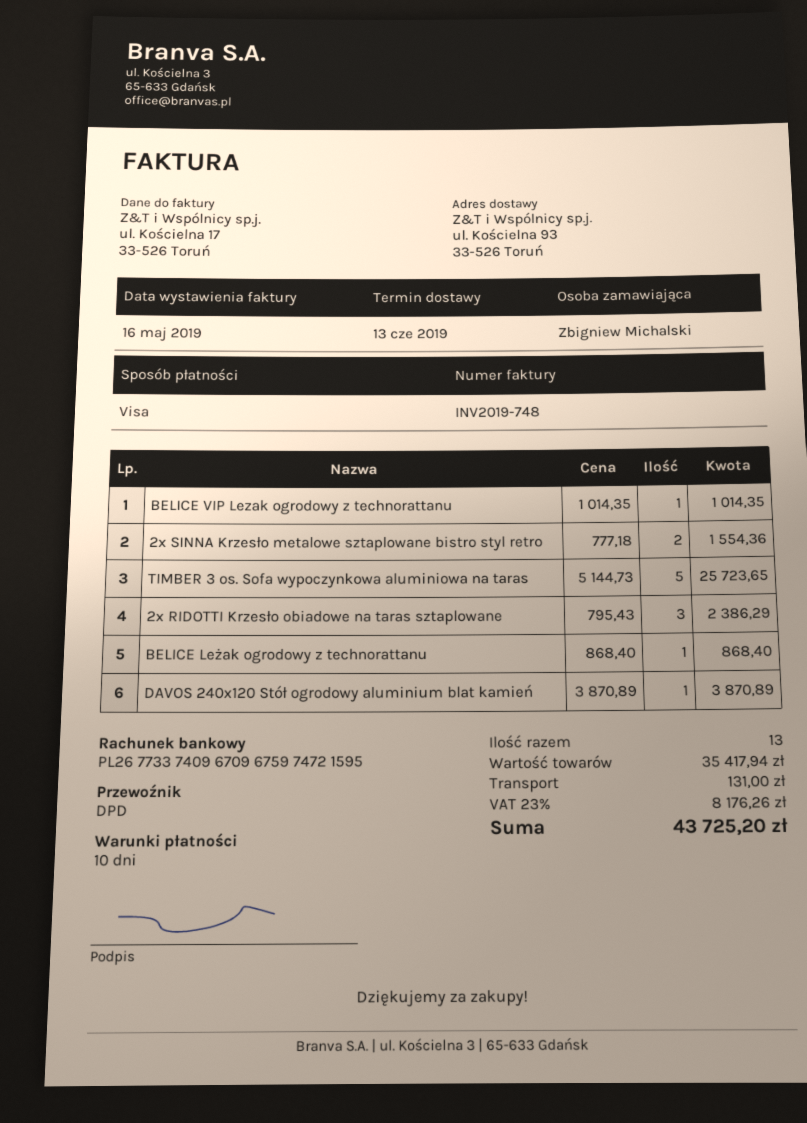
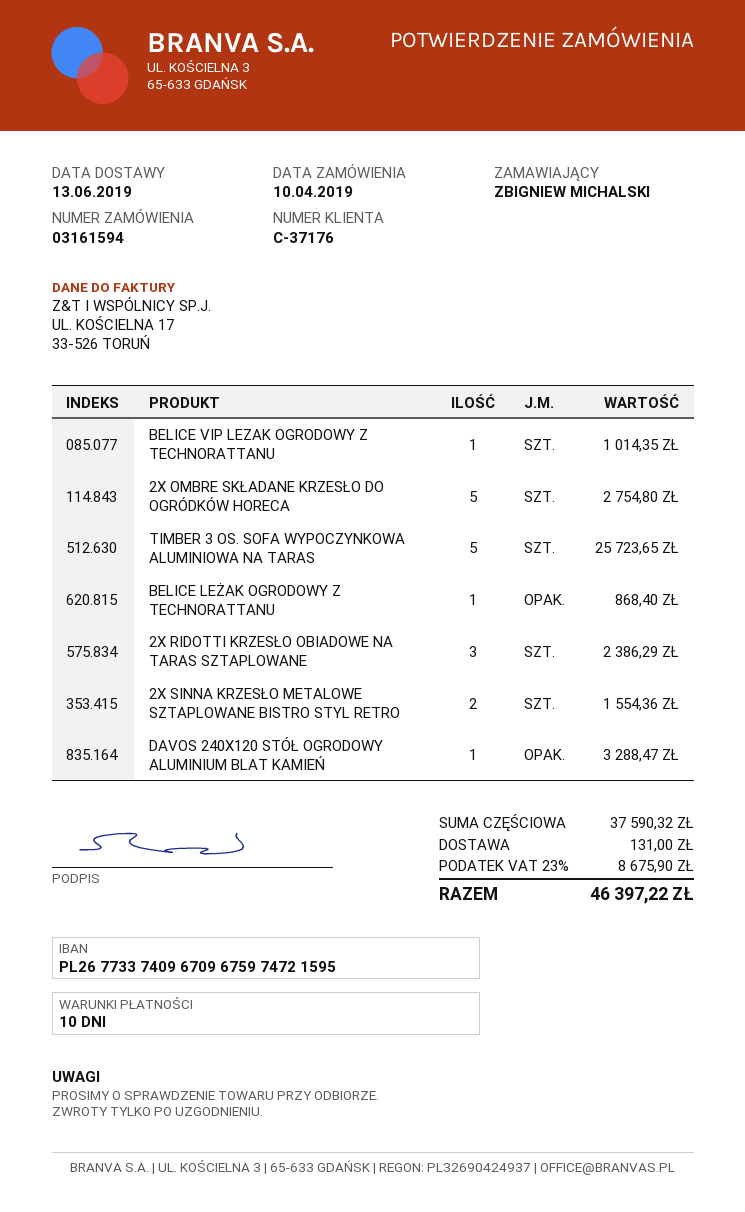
DAVOS 240x120 Stół ogrodowy aluminium blat kamień: 1 for 3870.89 -> 1 for 3288.47
2X OMBRE SKŁADANE KRZESŁO DO OGRÓDKÓW HORECA: none -> 5 for 2754.80
subtotal: 35417.94 -> 37590.32
tax: 23% = 8176.26 -> 23% = 8675.90
total: 43725.20 -> 46397.22

